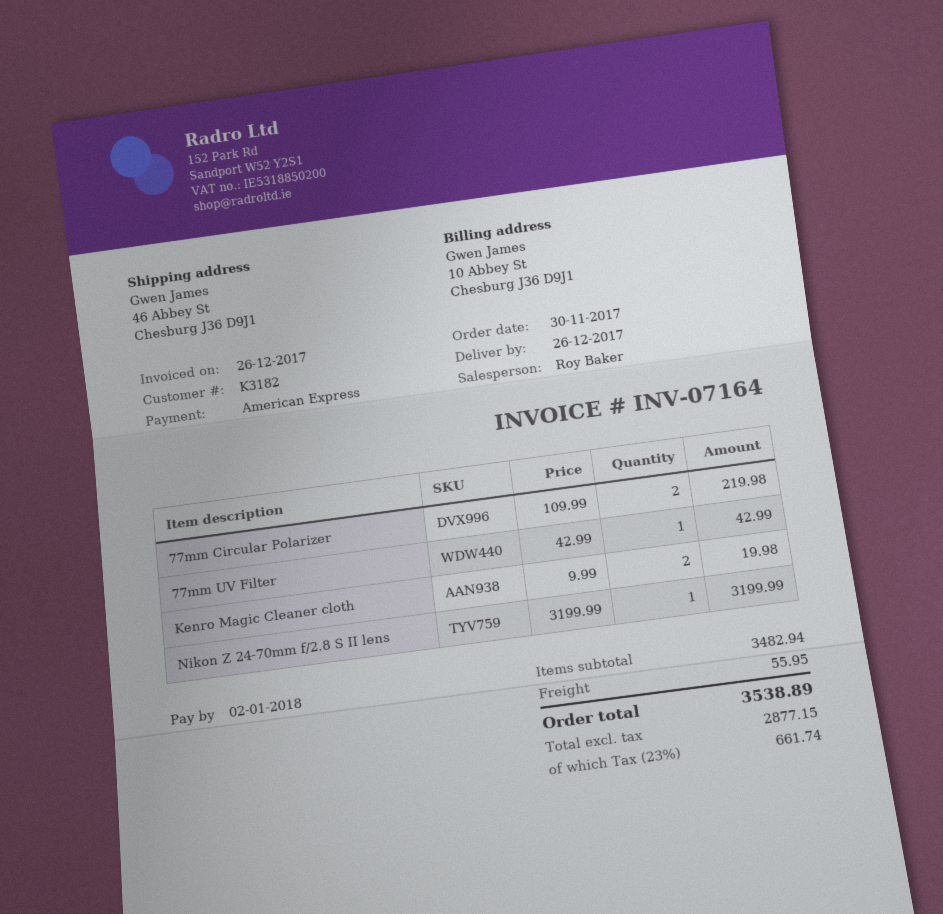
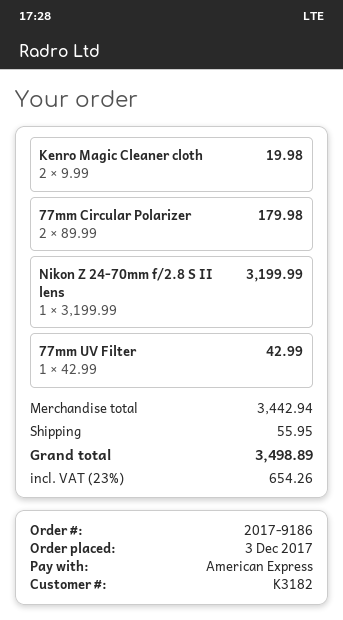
order date: 2017-11-30 -> 2017-12-03
77mm Circular Polarizer: 2 x 109.99 = 219.98 -> 2 x 89.99 = 179.98
subtotal: 3482.94 -> 3442.94
tax: 23% = 661.74 -> 23% = 654.26
total: 3538.89 -> 3498.89

